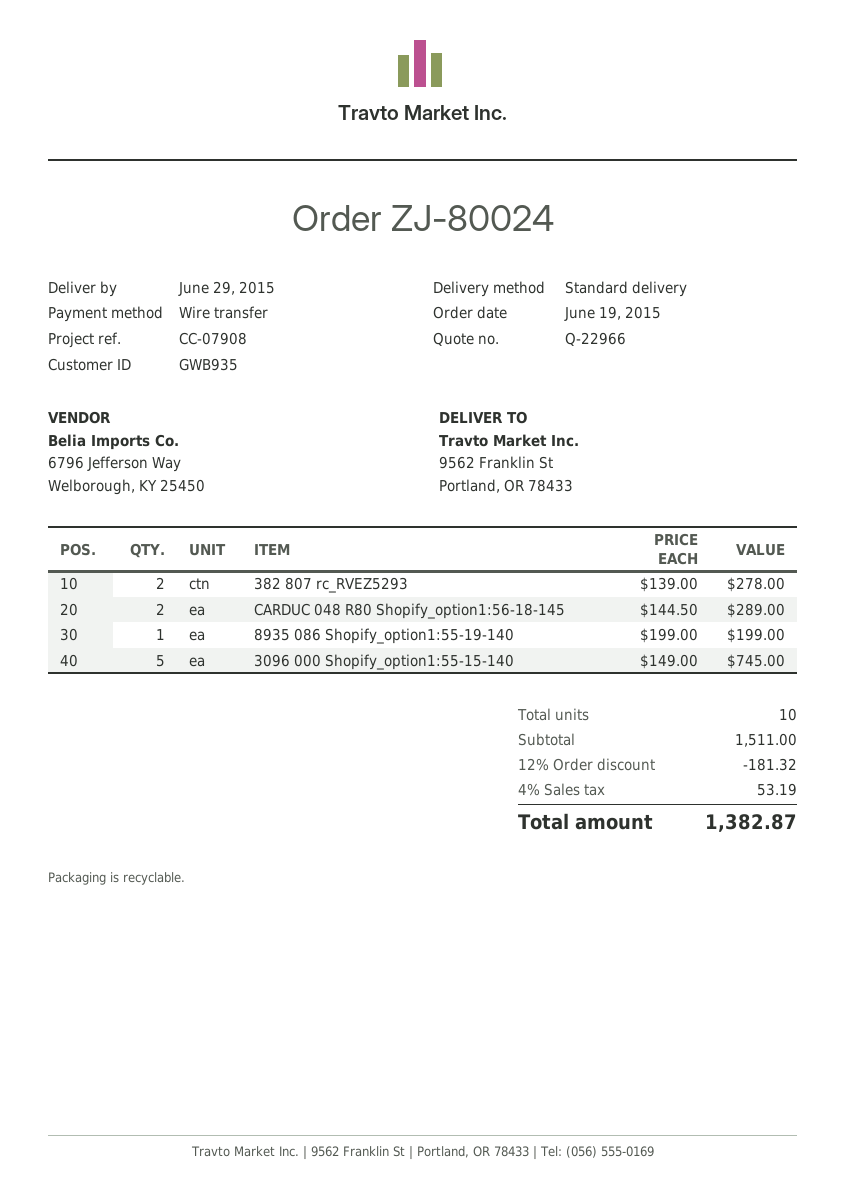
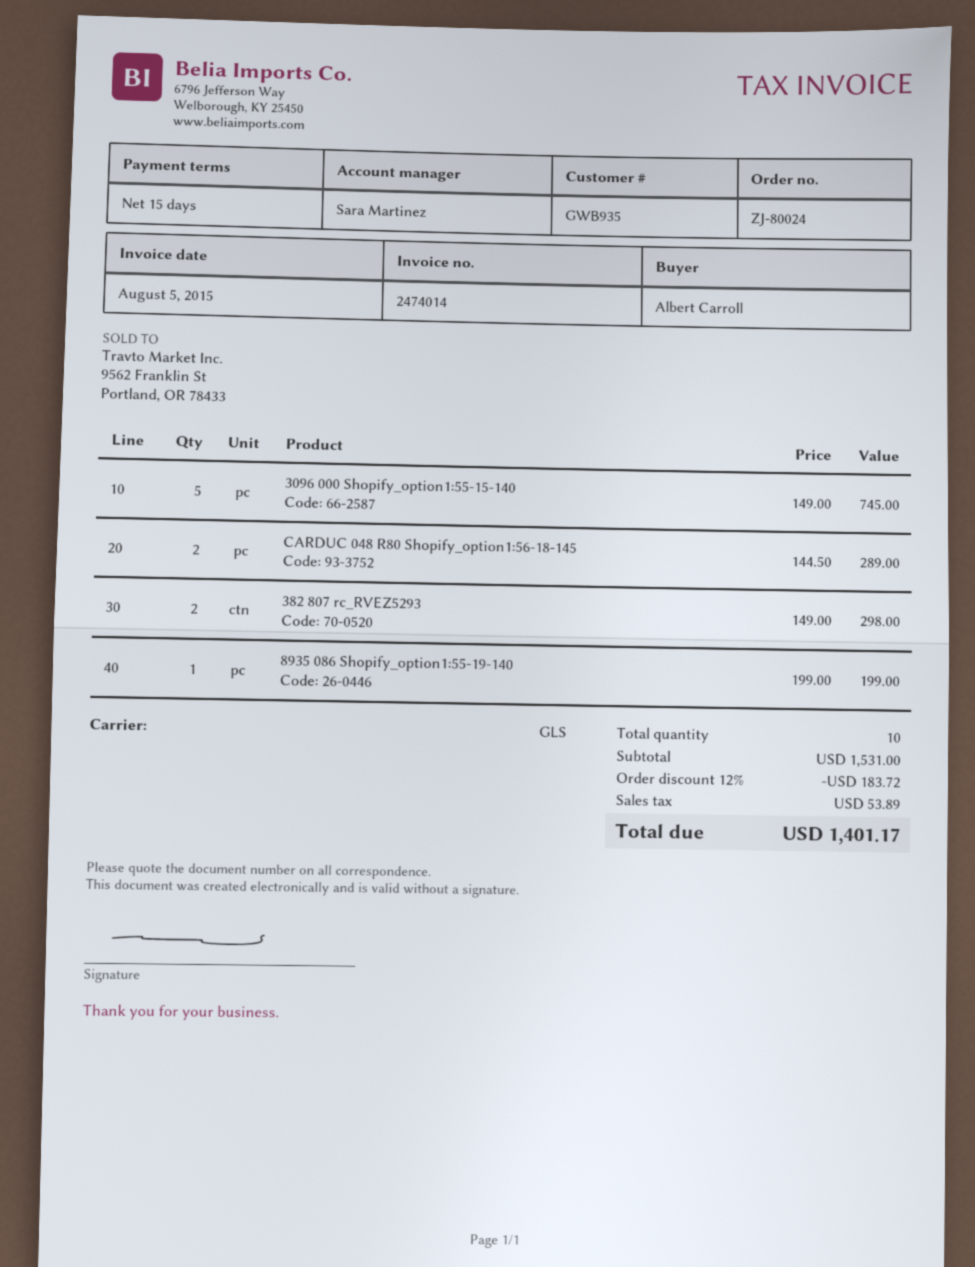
shipping method: standard -> GLS
382 807 rc_RVEZ5293: 2 x 139.00 = 278.00 -> 2 x 149.00 = 298.00
subtotal: 1511.00 -> 1531.00
discount: 12% = 181.32 -> 12% = 183.72
tax: 53.19 -> 53.89
total: 1382.87 -> 1401.17

